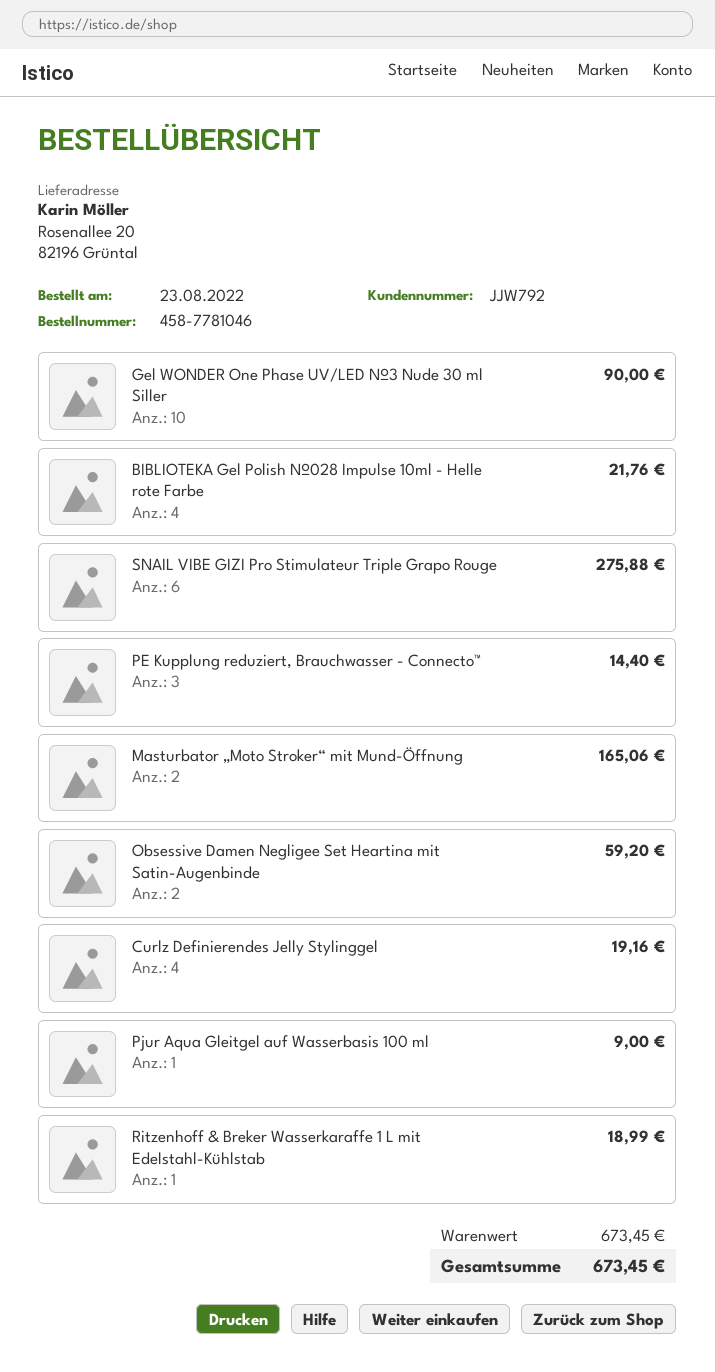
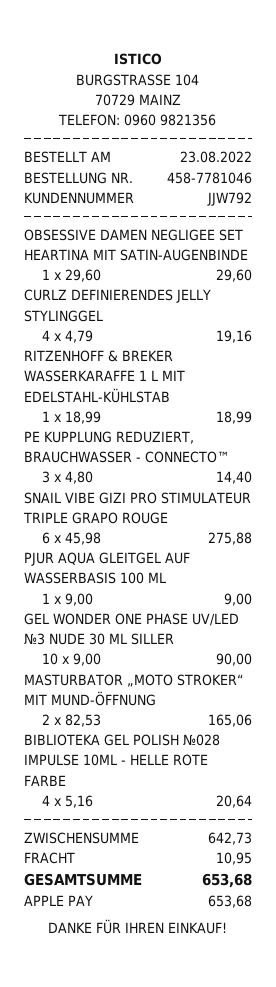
BIBLIOTEKA Gel Polish №028 Impulse 10ml - Helle rote Farbe: 4 for 21.76 -> 4 for 20.64
Obsessive Damen Negligee Set Heartina mit Satin-Augenbinde: 2 for 59.20 -> 1 for 29.60
subtotal: 673.45 -> 642.73
shipping: none -> 10.95
total: 673.45 -> 653.68

